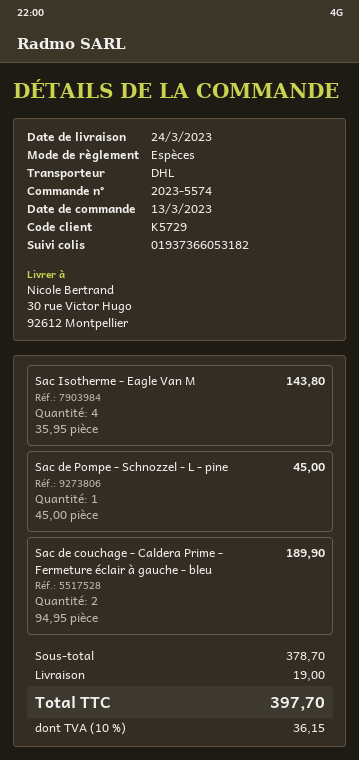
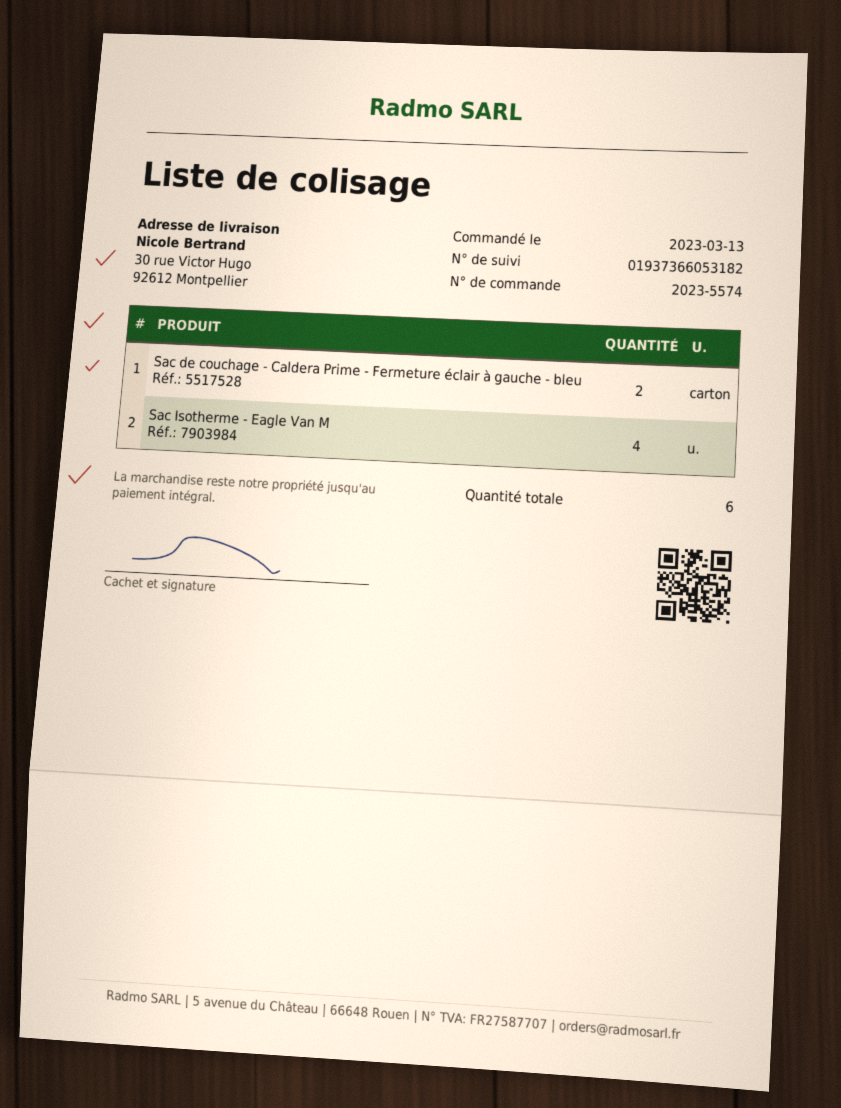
Sac de Pompe - Schnozzel - L - pine: 1 -> none

